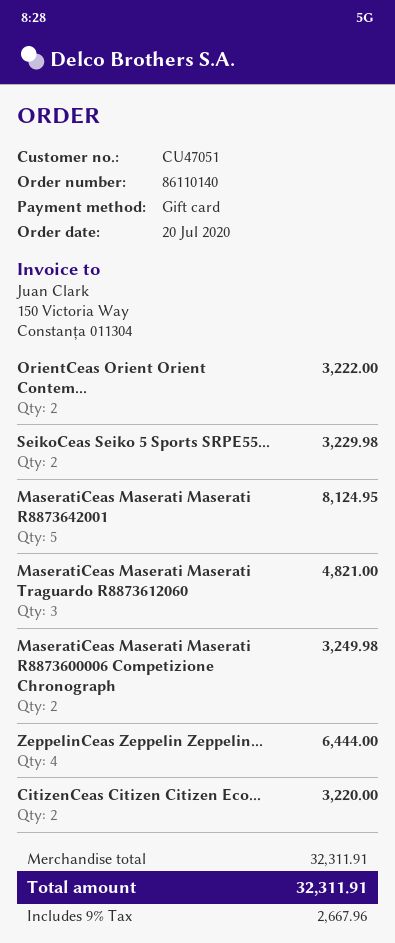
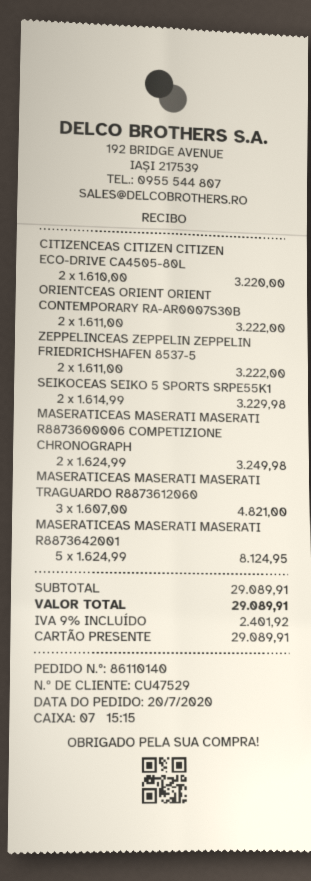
customer number: CU47051 -> CU47529
ZeppelinCeas Zeppelin Zeppelin...: 4 for 6444.00 -> 2 for 3222.00
subtotal: 32311.91 -> 29089.91
tax: 9% = 2667.96 -> 9% = 2401.92
total: 32311.91 -> 29089.91

